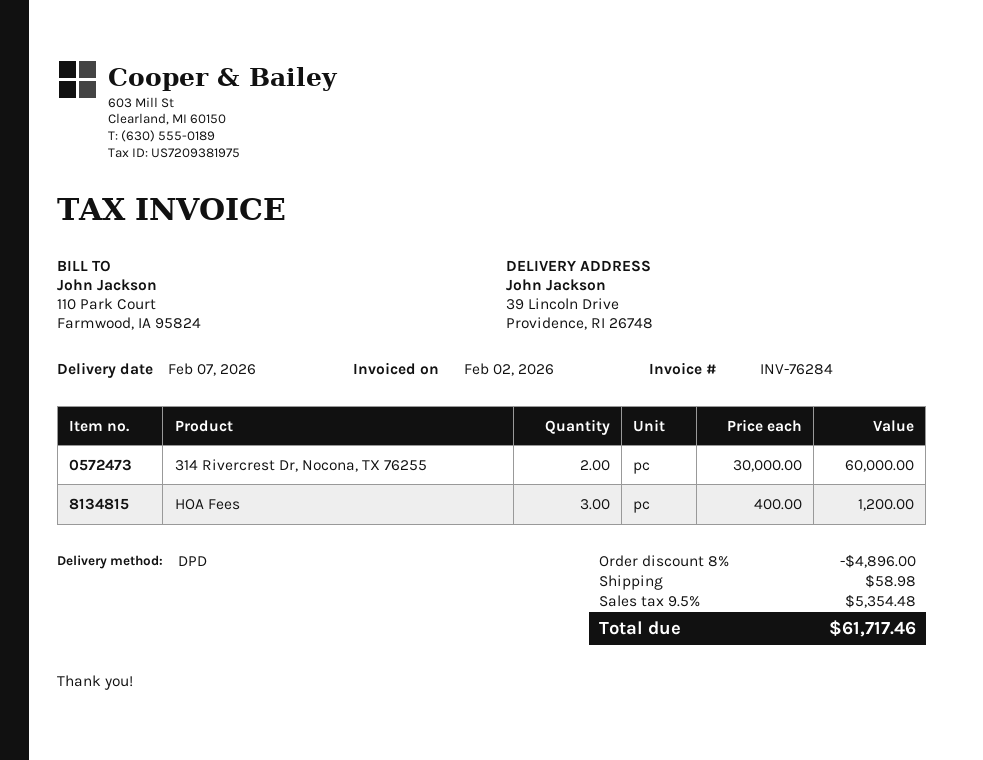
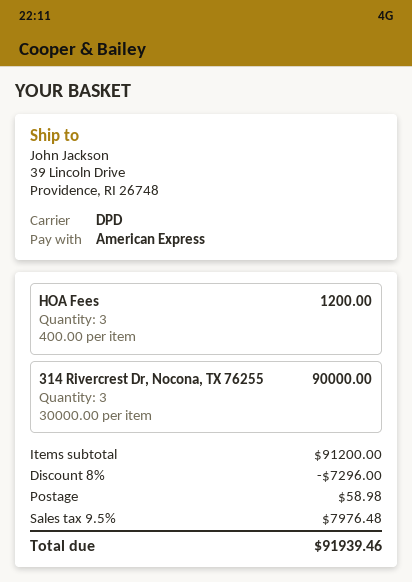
314 Rivercrest Dr, Nocona, TX 76255: 2 x 30000.00 = 60000.00 -> 3 x 30000.00 = 90000.00
discount: 8% = 4896.00 -> 8% = 7296.00
tax: 9.5% = 5354.48 -> 9.5% = 7976.48
total: 61717.46 -> 91939.46

